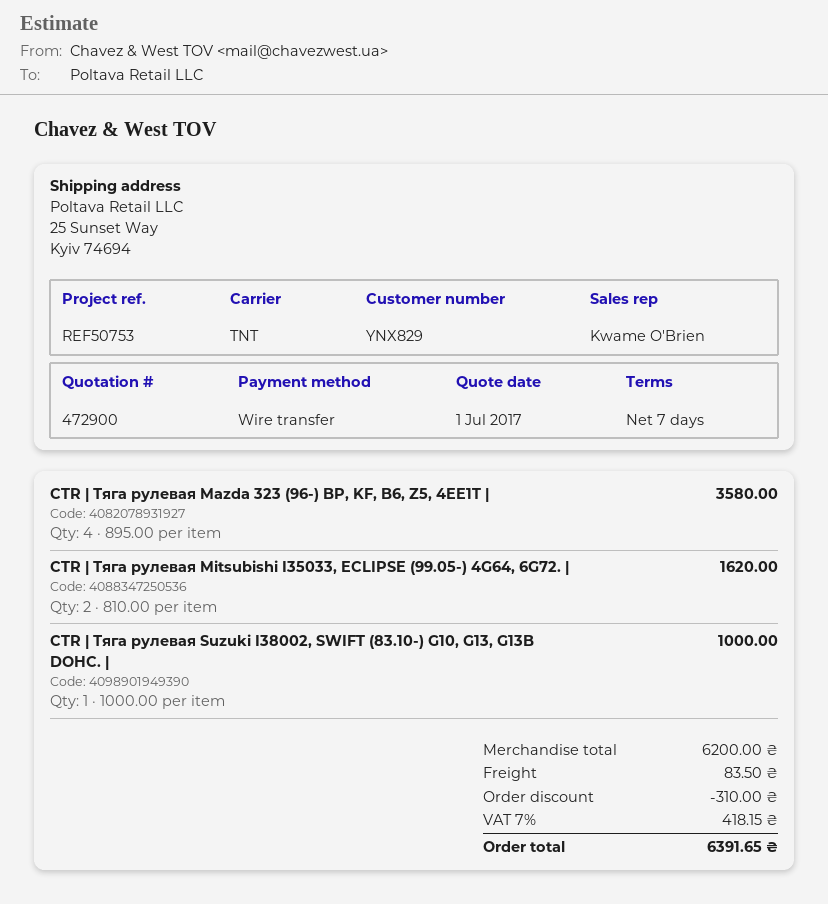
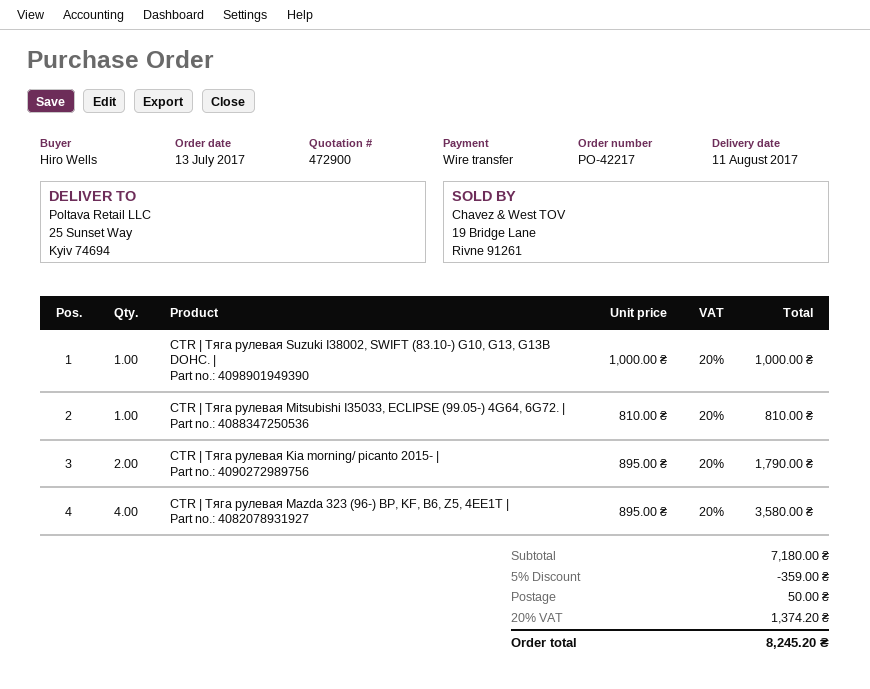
CTR | Тяга рулевая Mitsubishi I35033, ECLIPSE (99.05-) 4G64, 6G72. |: 2 x 810.00 = 1620.00 -> 1 x 810.00 = 810.00
CTR | Тяга рулевая Kia morning/ picanto 2015- |: none -> 2 x 895.00 = 1790.00
subtotal: 6200.00 -> 7180.00
discount: 310.00 -> 359.00
shipping: 83.50 -> 50.00
tax: 7% = 418.15 -> 20% = 1374.20
total: 6391.65 -> 8245.20

